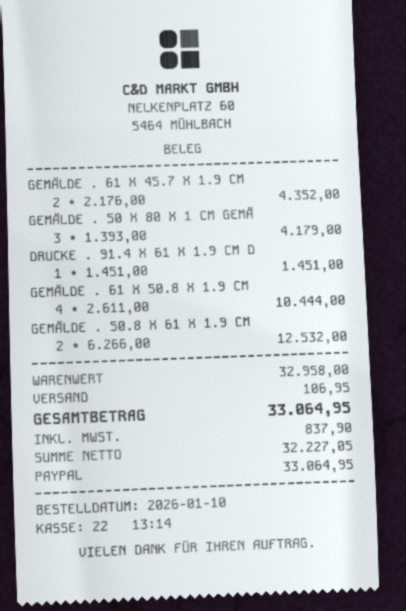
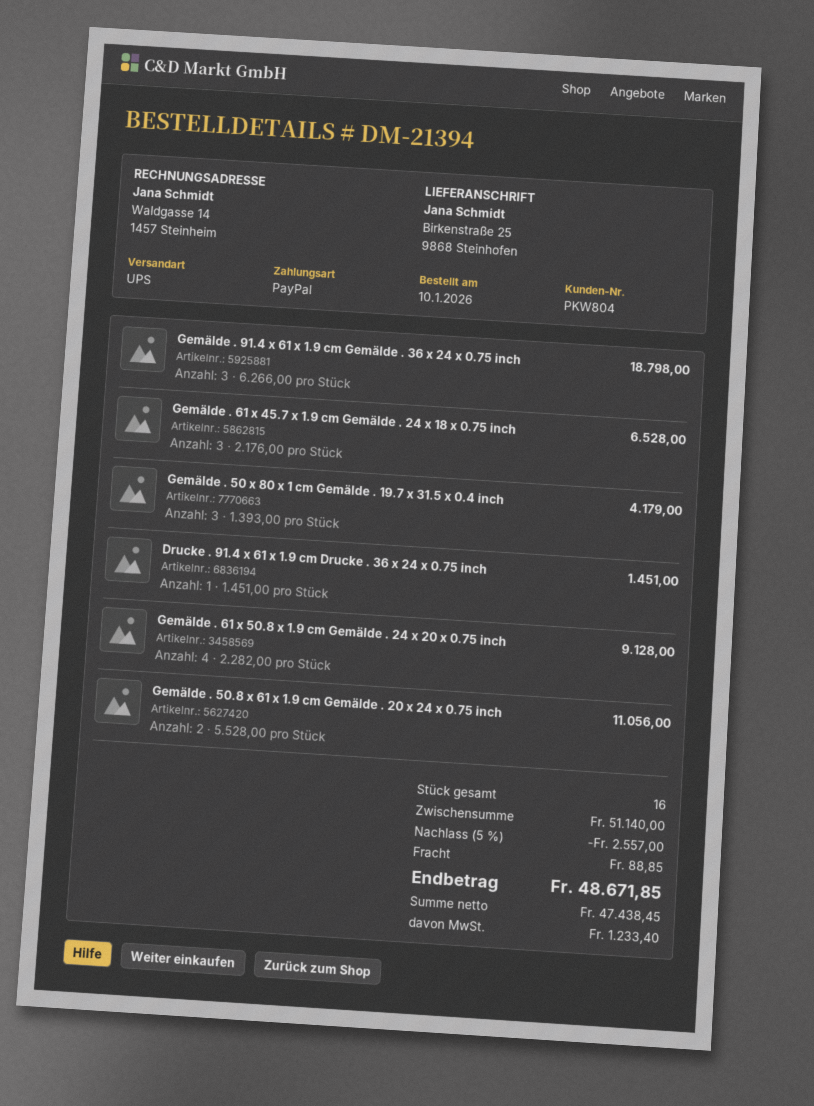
GEMÄLDE . 61 X 45.7 X 1.9 CM: 2 x 2176.00 = 4352.00 -> 3 x 2176.00 = 6528.00
GEMÄLDE . 61 X 50.8 X 1.9 CM: 4 x 2611.00 = 10444.00 -> 4 x 2282.00 = 9128.00
GEMÄLDE . 50.8 X 61 X 1.9 CM: 2 x 6266.00 = 12532.00 -> 2 x 5528.00 = 11056.00
Gemälde . 91.4 x 61 x 1.9 cm Gemälde . 36 x 24 x 0.75 inch: none -> 3 x 6266.00 = 18798.00
subtotal: 32958.00 -> 51140.00
discount: none -> 5% = 2557.00
shipping: 106.95 -> 88.85
net: 32227.05 -> 47438.45
tax: 837.90 -> 1233.40
total: 33064.95 -> 48671.85

